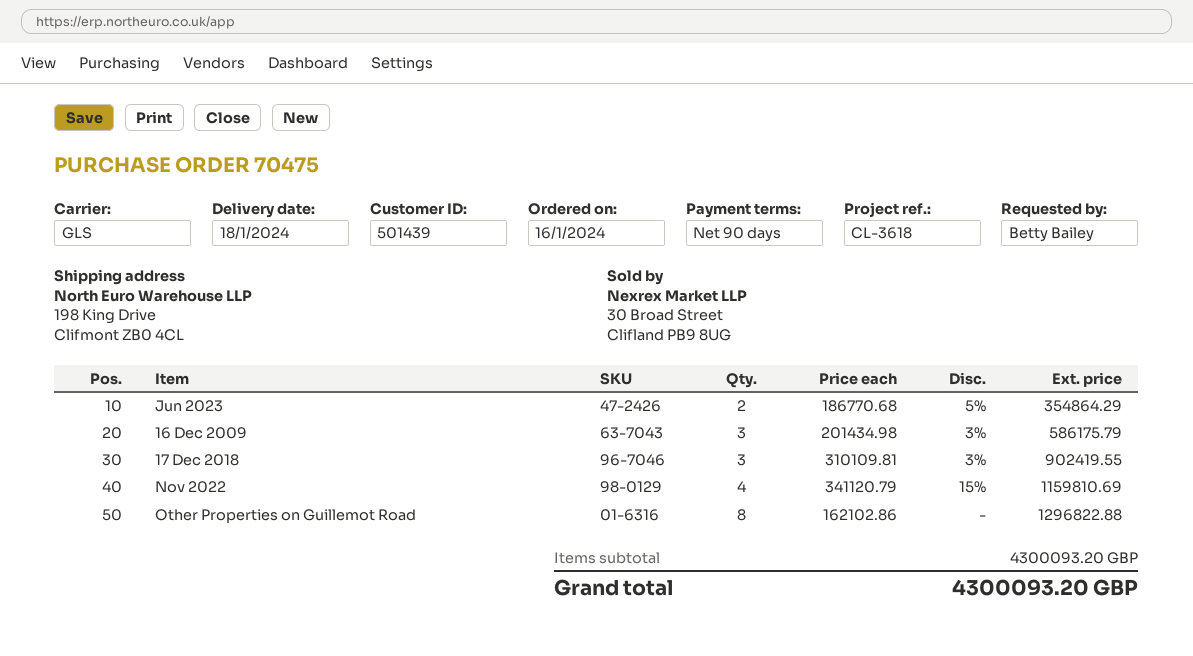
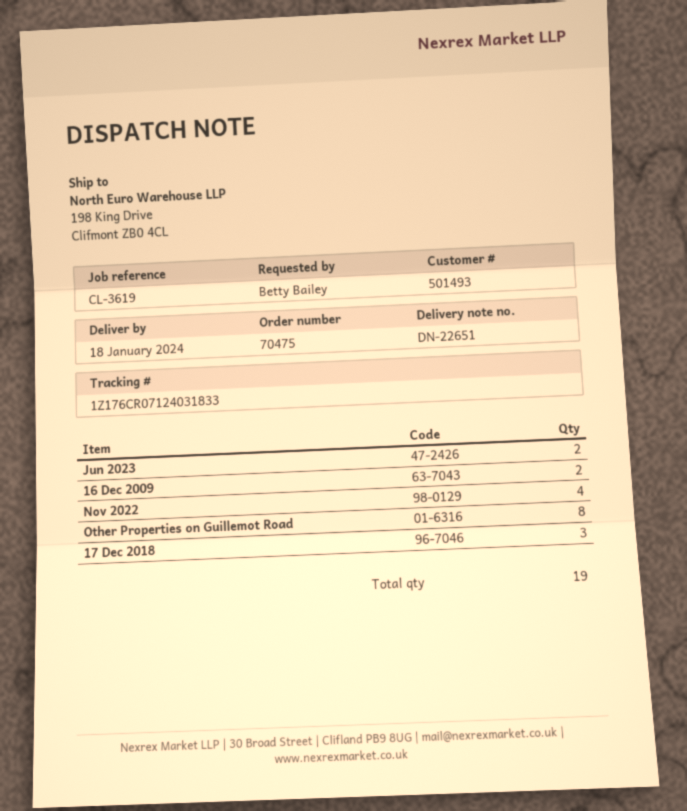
customer number: 501439 -> 501493
reference: CL-3618 -> CL-3619
16 Dec 2009: 3 -> 2

